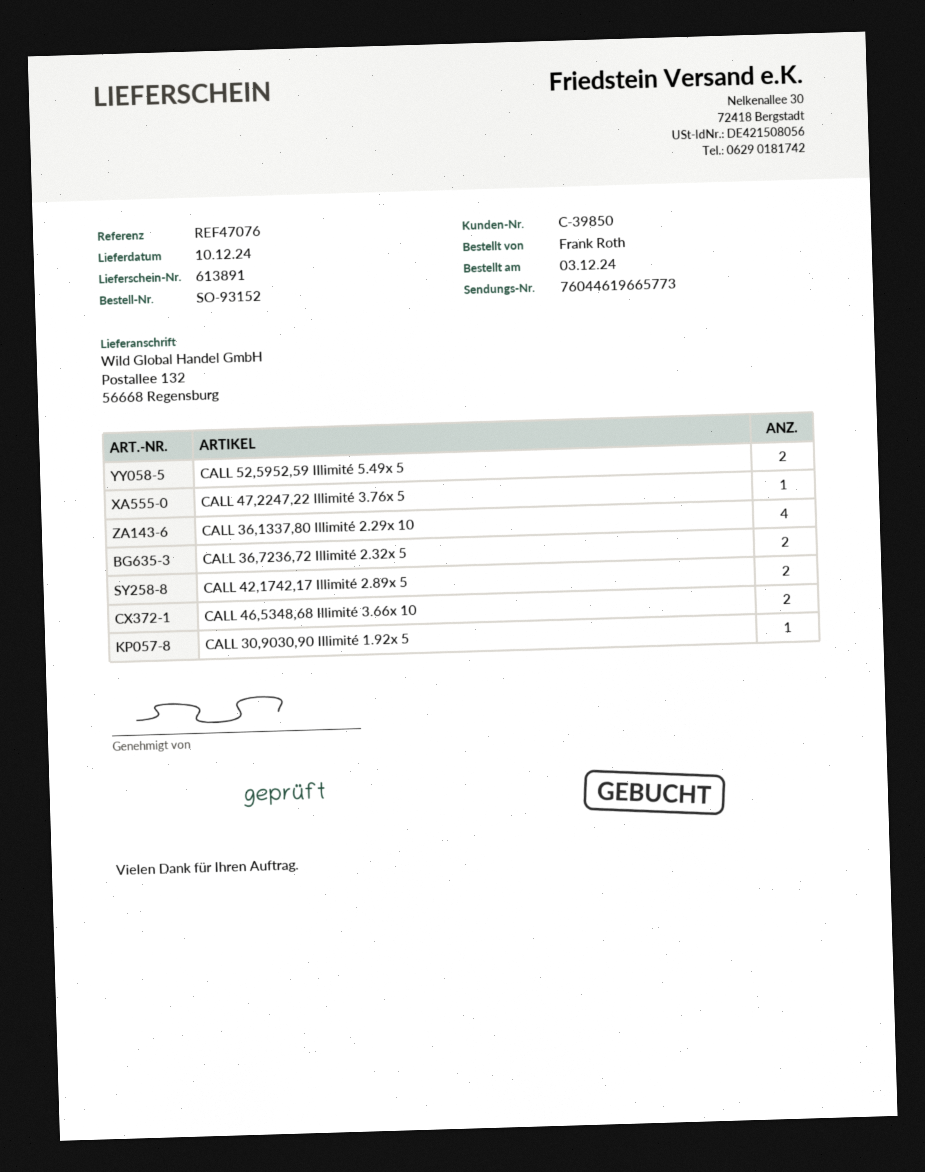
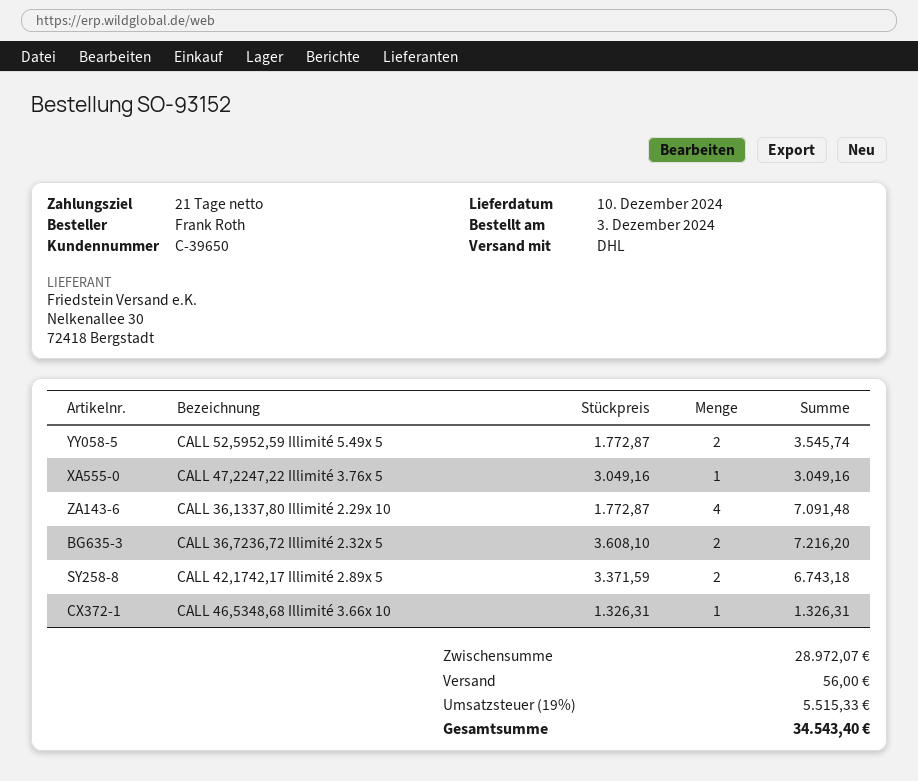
customer number: C-39850 -> C-39650
CALL 46,5348,68 Illimité 3.66x 10: 2 -> 1
CALL 30,9030,90 Illimité 1.92x 5: 1 -> none

